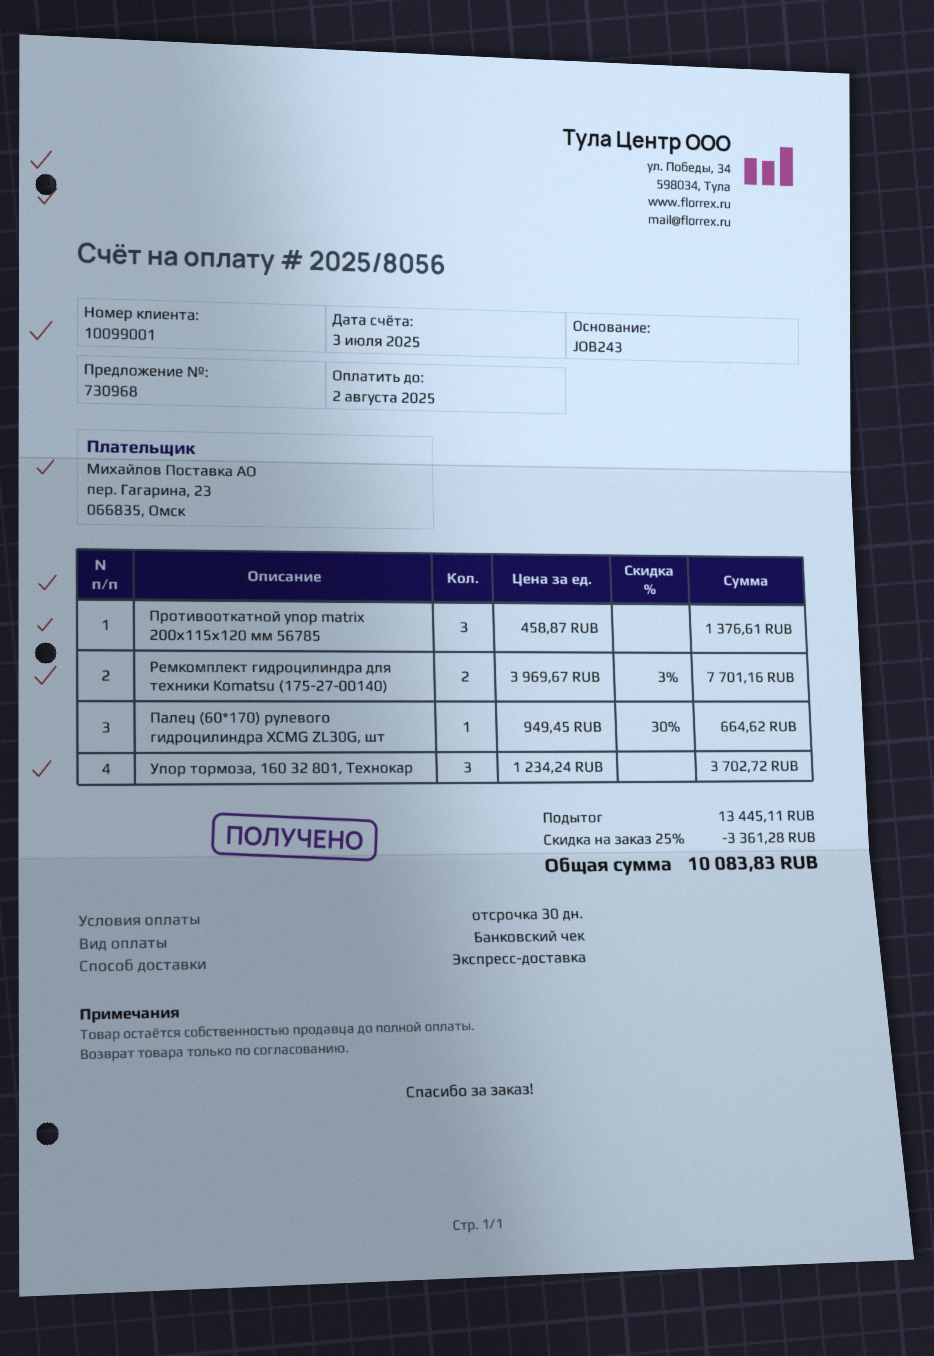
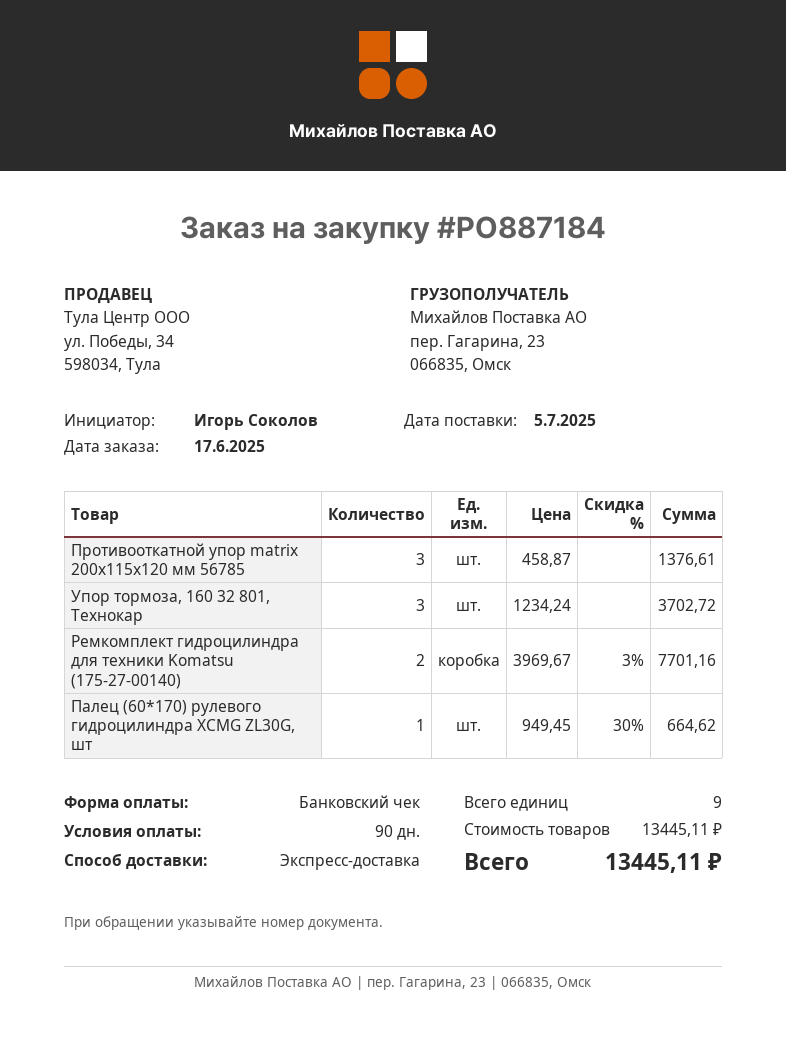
payment terms: 30 days -> 90 days
discount: 25% = 3361.28 -> none
total: 10083.83 -> 13445.11

